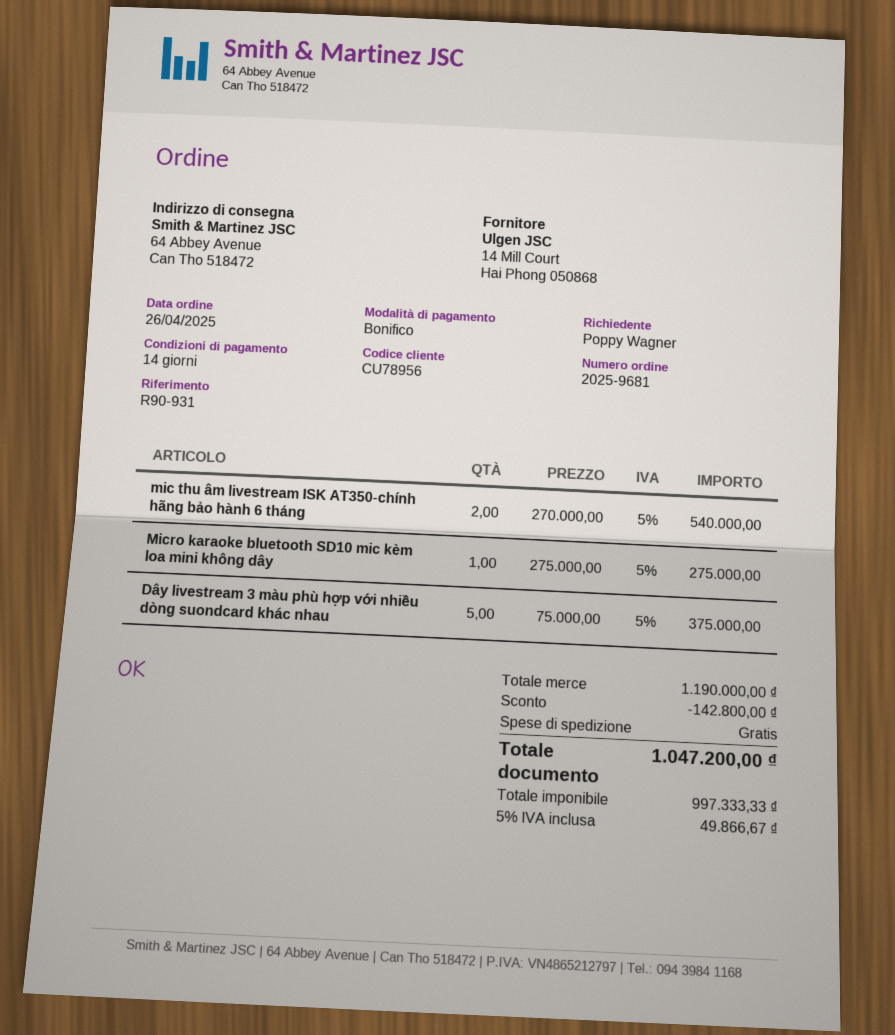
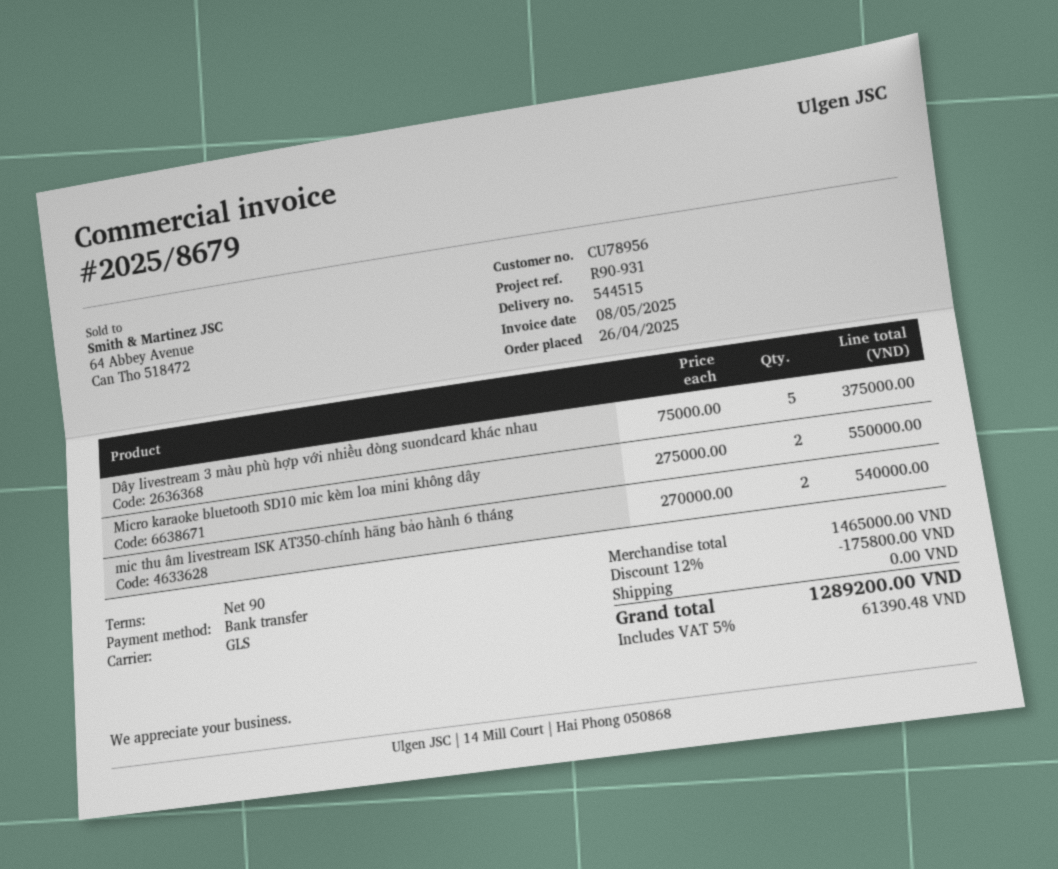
payment terms: 14 days -> 90 days
Micro karaoke bluetooth SD10 mic kèm loa mini không dây: 1 x 275000.00 = 275000.00 -> 2 x 275000.00 = 550000.00
subtotal: 1190000.00 -> 1465000.00
discount: 142800.00 -> 175800.00
tax: 5% = 49866.67 -> 5% = 61390.48
total: 1047200.00 -> 1289200.00

